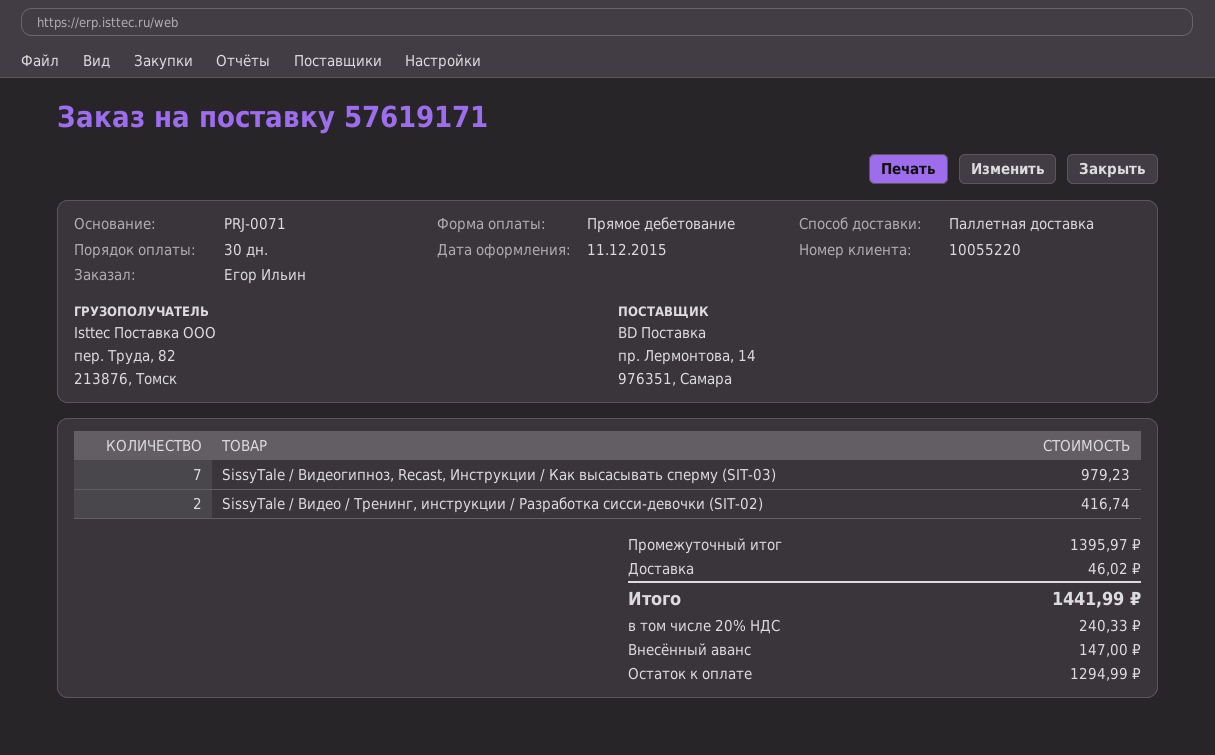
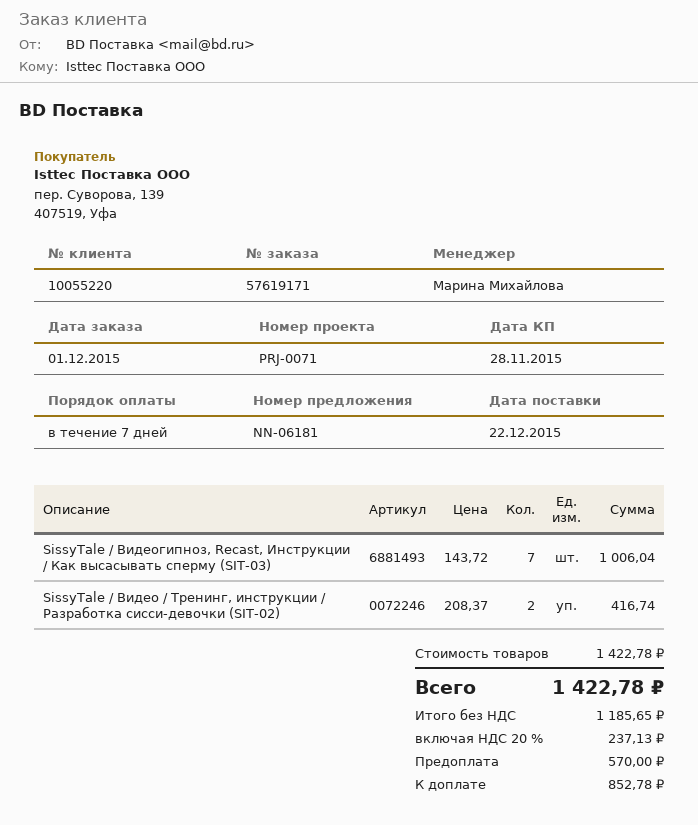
order date: 2015-12-11 -> 2015-12-01
payment terms: 30 days -> 7 days
SissyTale / Видеогипноз, Recast, Инструкции / Как высасывать сперму (SIT-03): 7 for 979.23 -> 7 for 1006.04
subtotal: 1395.97 -> 1422.78
shipping: 46.02 -> none
tax: 20% = 240.33 -> 20% = 237.13
total: 1441.99 -> 1422.78
deposit: 147.00 -> 570.00
balance: 1294.99 -> 852.78

